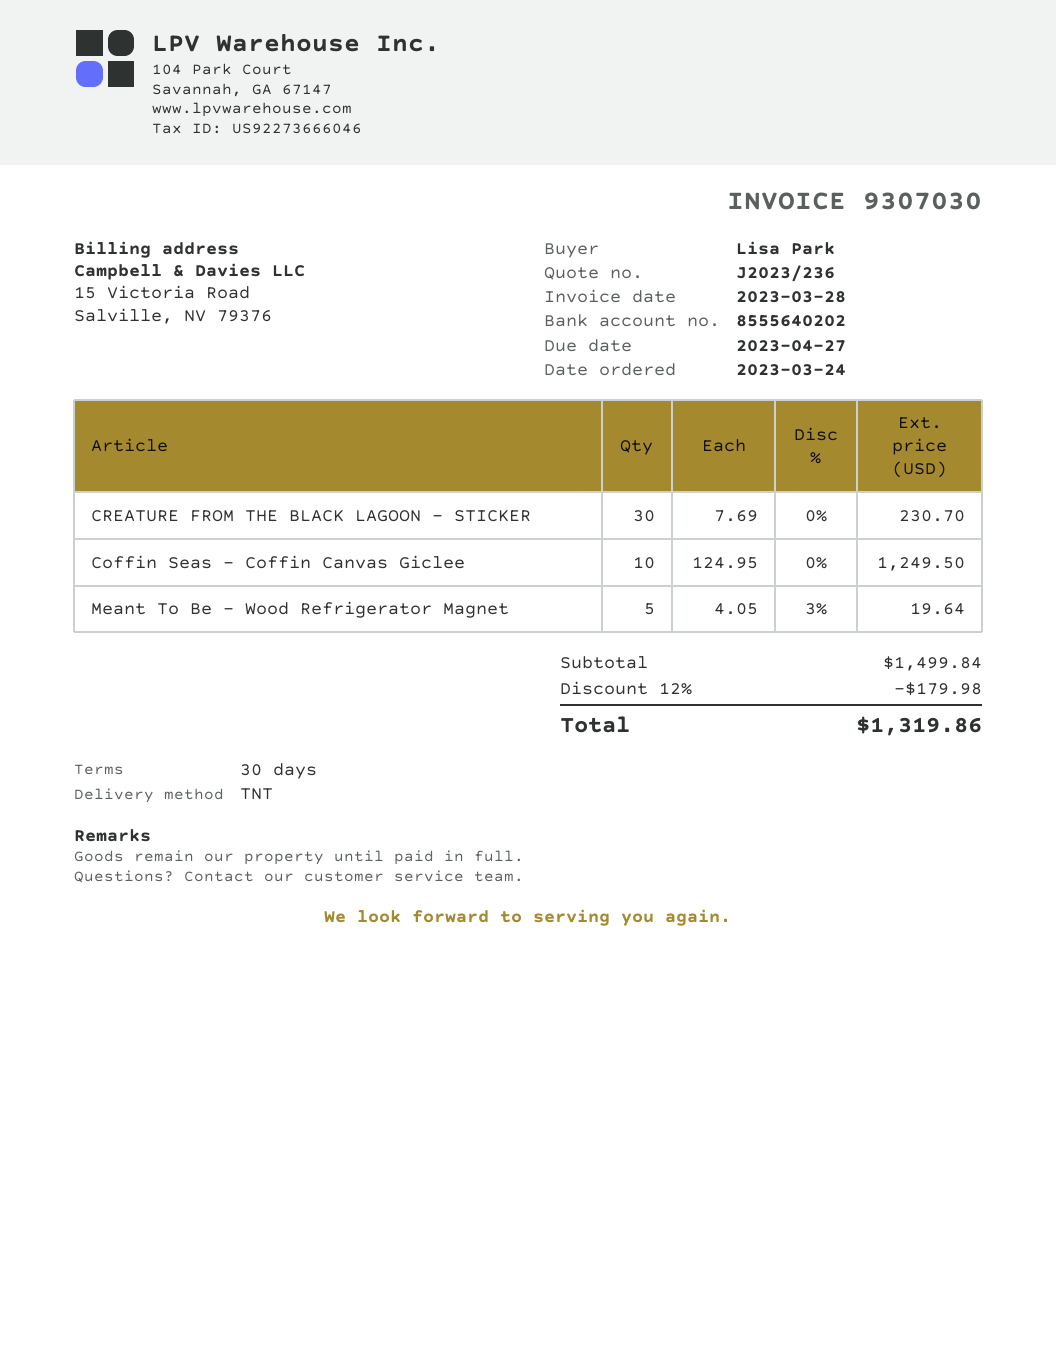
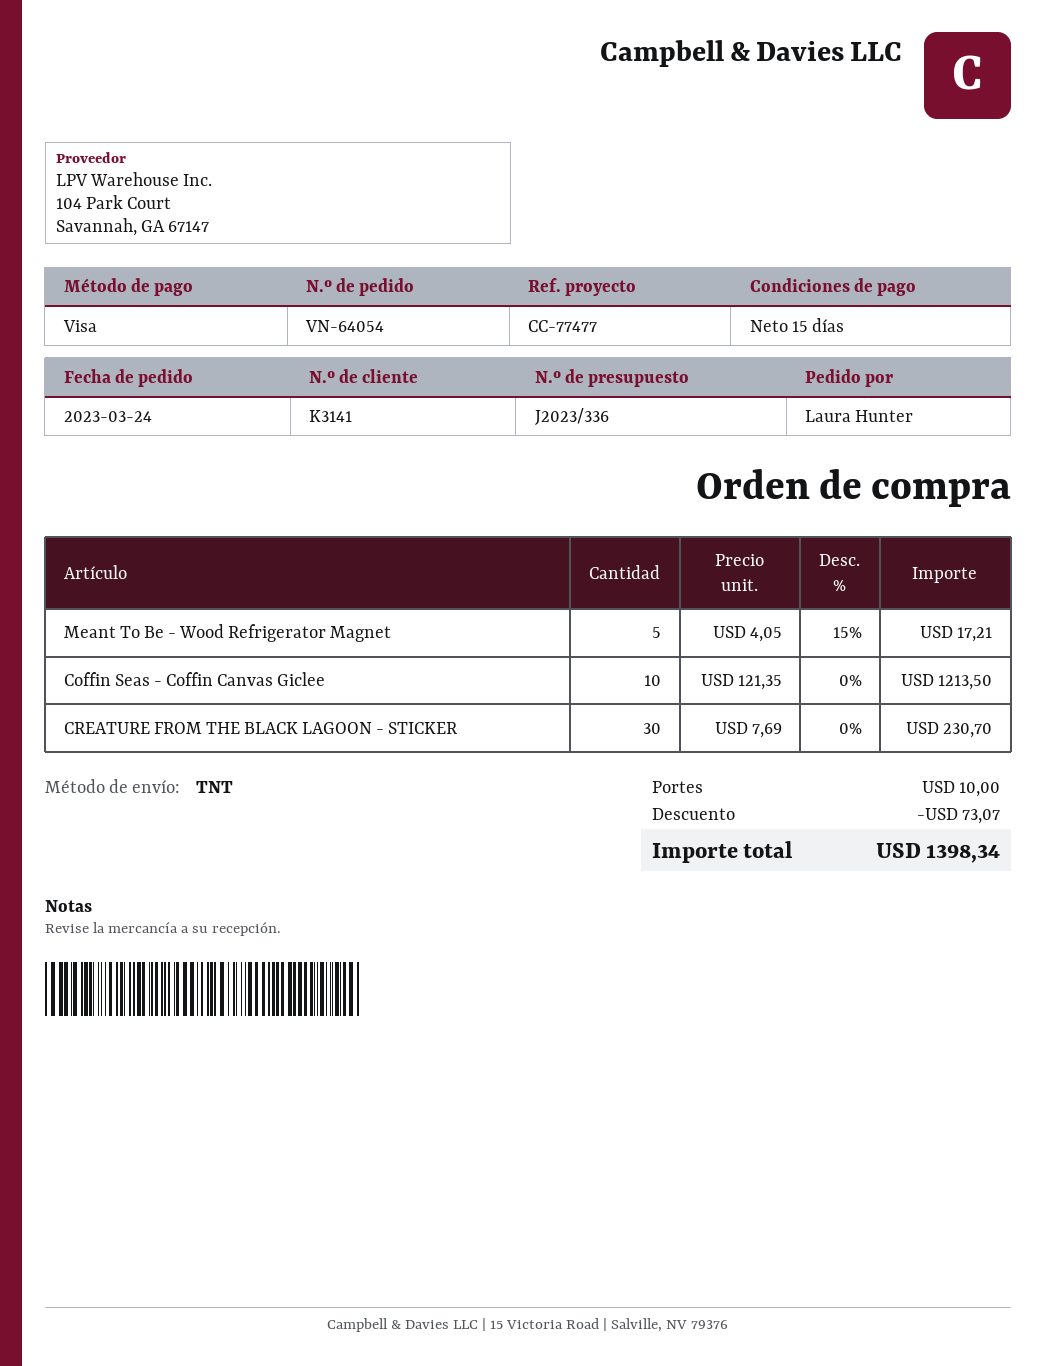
quote number: J2023/236 -> J2023/336
payment terms: 30 days -> 15 days
ordered by: Lisa Park -> Laura Hunter
Coffin Seas - Coffin Canvas Giclee: 10 x 124.95 = 1249.50 -> 10 x 121.35 = 1213.50
Meant To Be - Wood Refrigerator Magnet: 5 x 4.05 - 3% = 19.64 -> 5 x 4.05 - 15% = 17.21
discount: 179.98 -> 73.07
shipping: none -> 10.00
total: 1319.86 -> 1398.34

